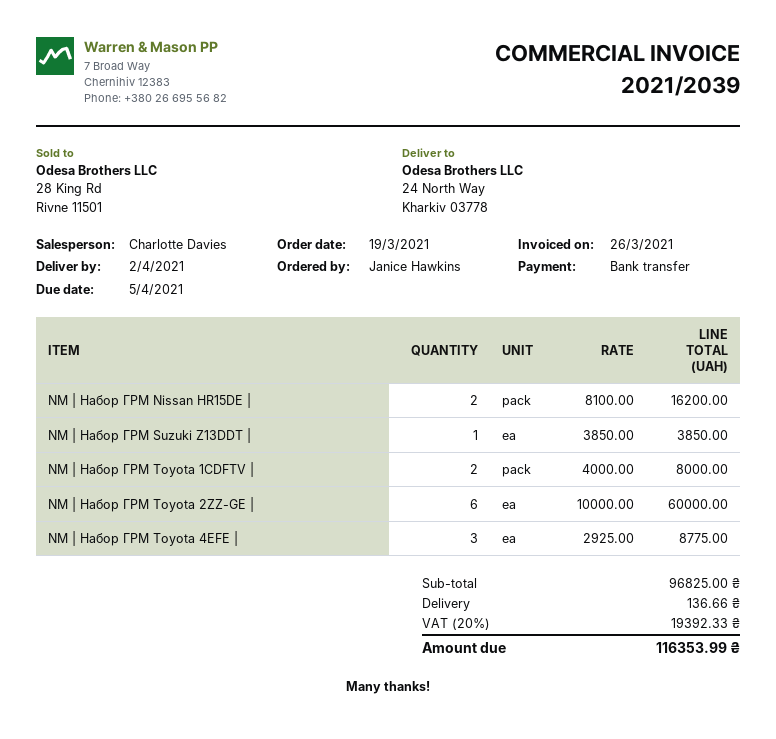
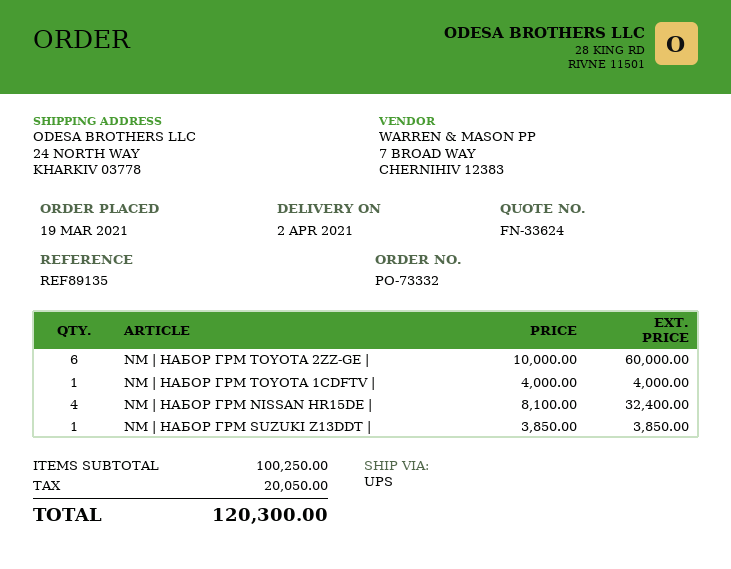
NM | Набор ГРМ Nissan HR15DE |: 2 x 8100.00 = 16200.00 -> 4 x 8100.00 = 32400.00
NM | Набор ГРМ Toyota 1CDFTV |: 2 x 4000.00 = 8000.00 -> 1 x 4000.00 = 4000.00
NM | Набор ГРМ Toyota 4EFE |: 3 x 2925.00 = 8775.00 -> none
subtotal: 96825.00 -> 100250.00
shipping: 136.66 -> none
tax: 19392.33 -> 20050.00
total: 116353.99 -> 120300.00

